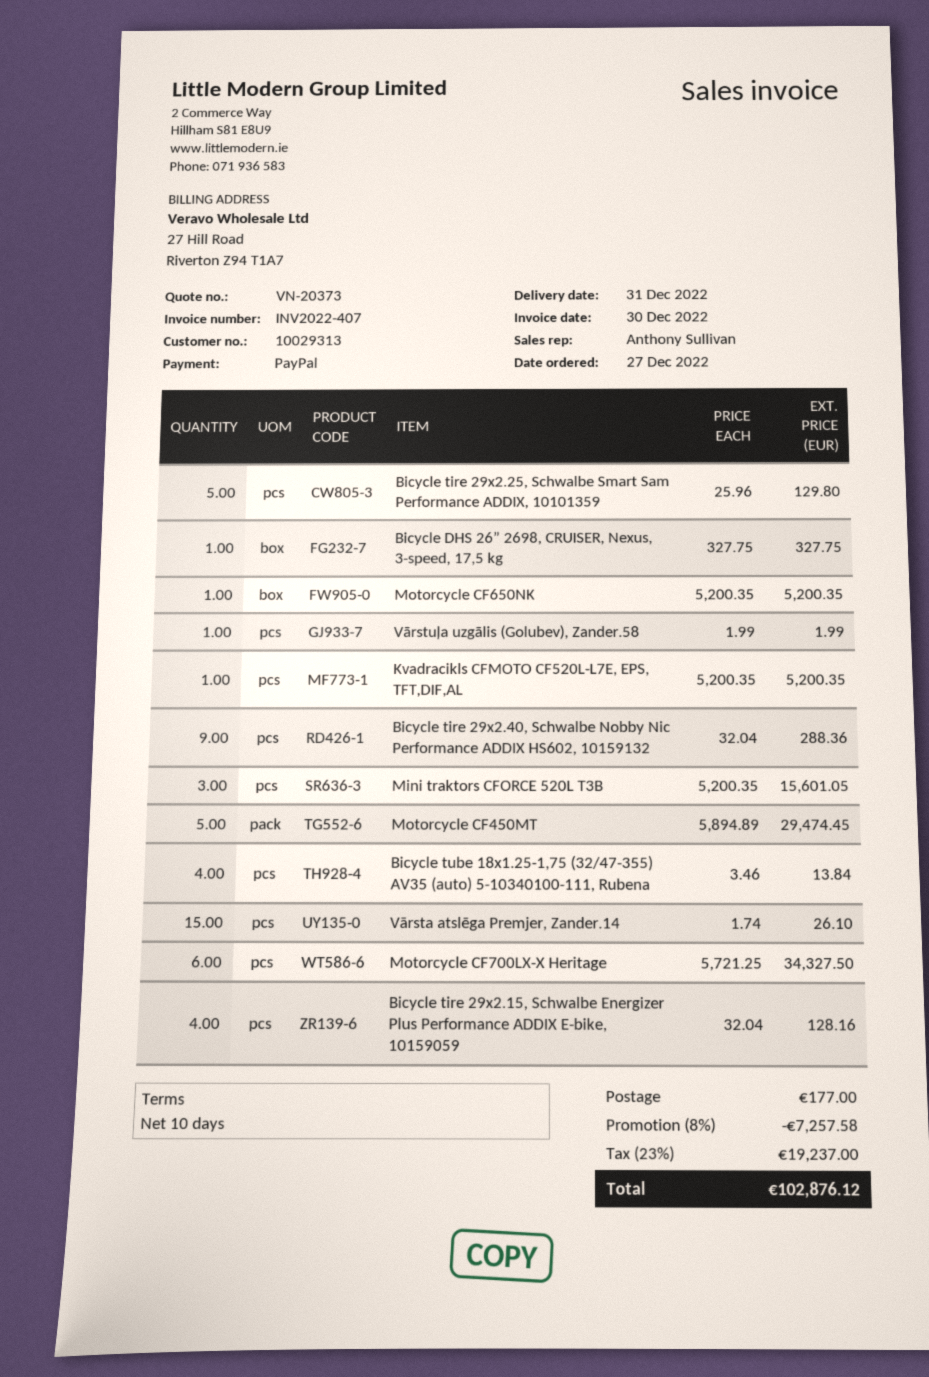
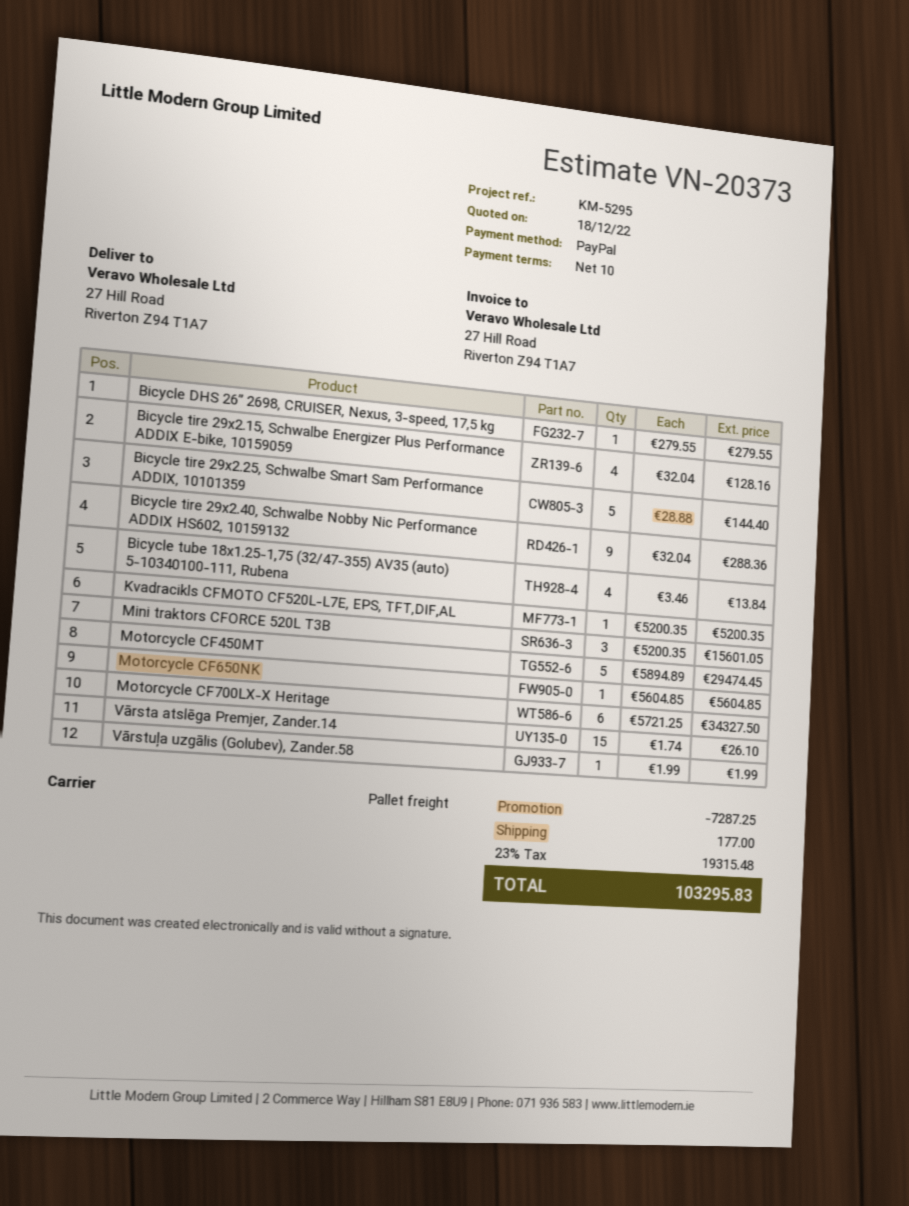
Bicycle tire 29x2.25, Schwalbe Smart Sam Performance ADDIX, 10101359: 5 x 25.96 = 129.80 -> 5 x 28.88 = 144.40
Bicycle DHS 26” 2698, CRUISER, Nexus, 3-speed, 17,5 kg: 1 x 327.75 = 327.75 -> 1 x 279.55 = 279.55
Motorcycle CF650NK: 1 x 5200.35 = 5200.35 -> 1 x 5604.85 = 5604.85
discount: 7257.58 -> 7287.25
tax: 23% = 19237.00 -> 23% = 19315.48
total: 102876.12 -> 103295.83

